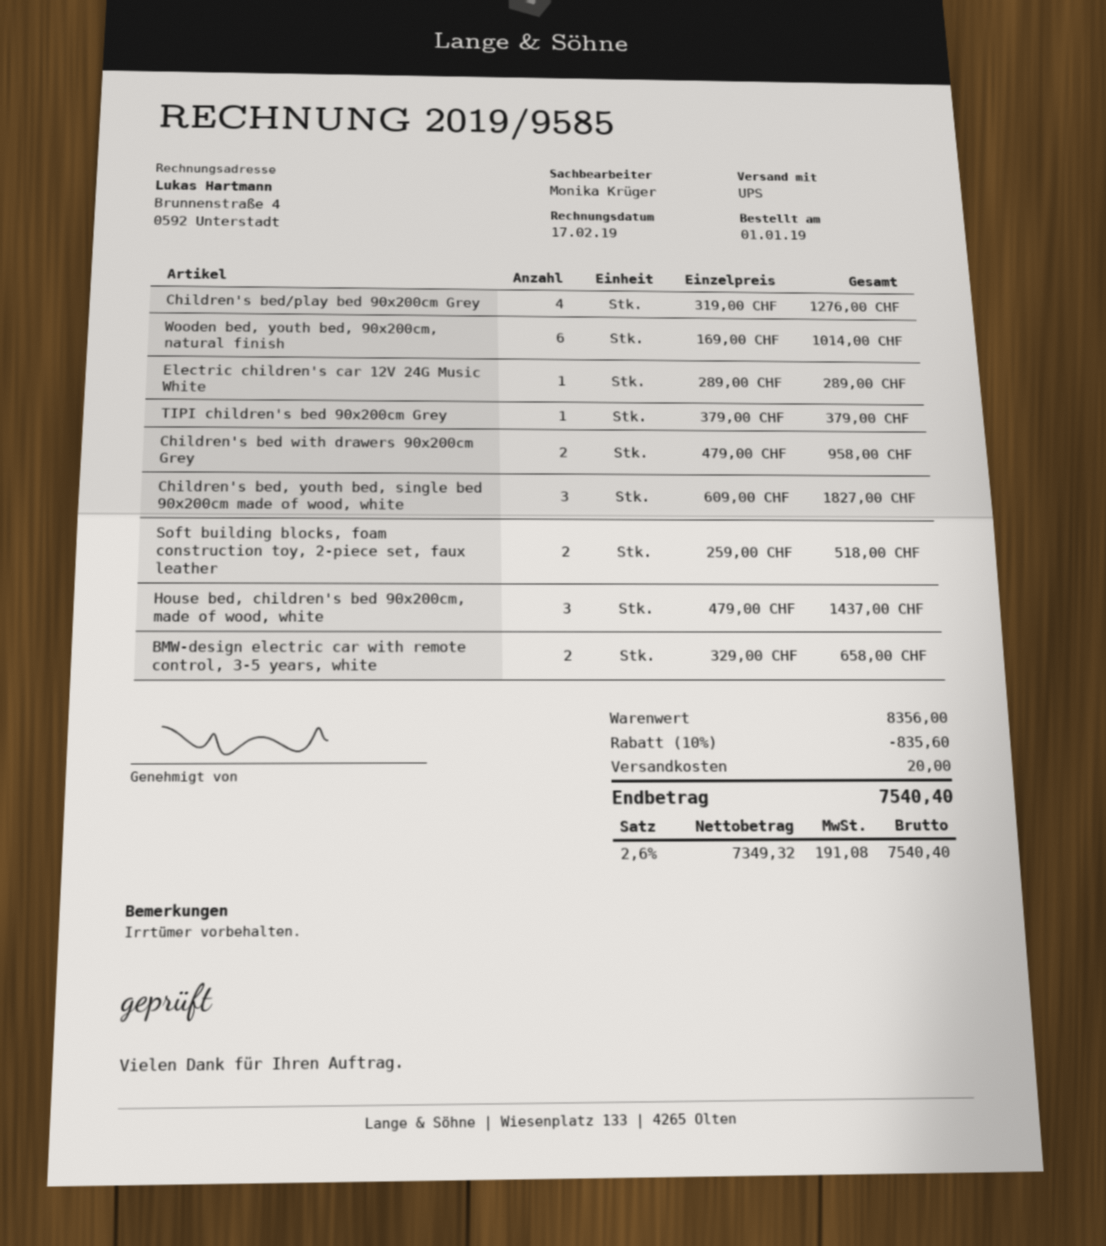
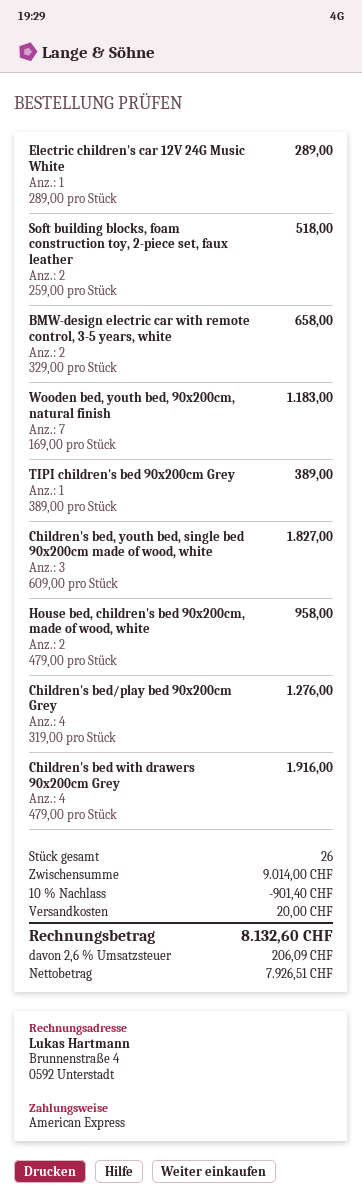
Wooden bed, youth bed, 90x200cm, natural finish: 6 x 169.00 = 1014.00 -> 7 x 169.00 = 1183.00
TIPI children's bed 90x200cm Grey: 1 x 379.00 = 379.00 -> 1 x 389.00 = 389.00
Children's bed with drawers 90x200cm Grey: 2 x 479.00 = 958.00 -> 4 x 479.00 = 1916.00
House bed, children's bed 90x200cm, made of wood, white: 3 x 479.00 = 1437.00 -> 2 x 479.00 = 958.00
subtotal: 8356.00 -> 9014.00
discount: 10% = 835.60 -> 10% = 901.40
net: 7349.32 -> 7926.51
tax: 2.6% = 191.08 -> 2.6% = 206.09
total: 7540.40 -> 8132.60

